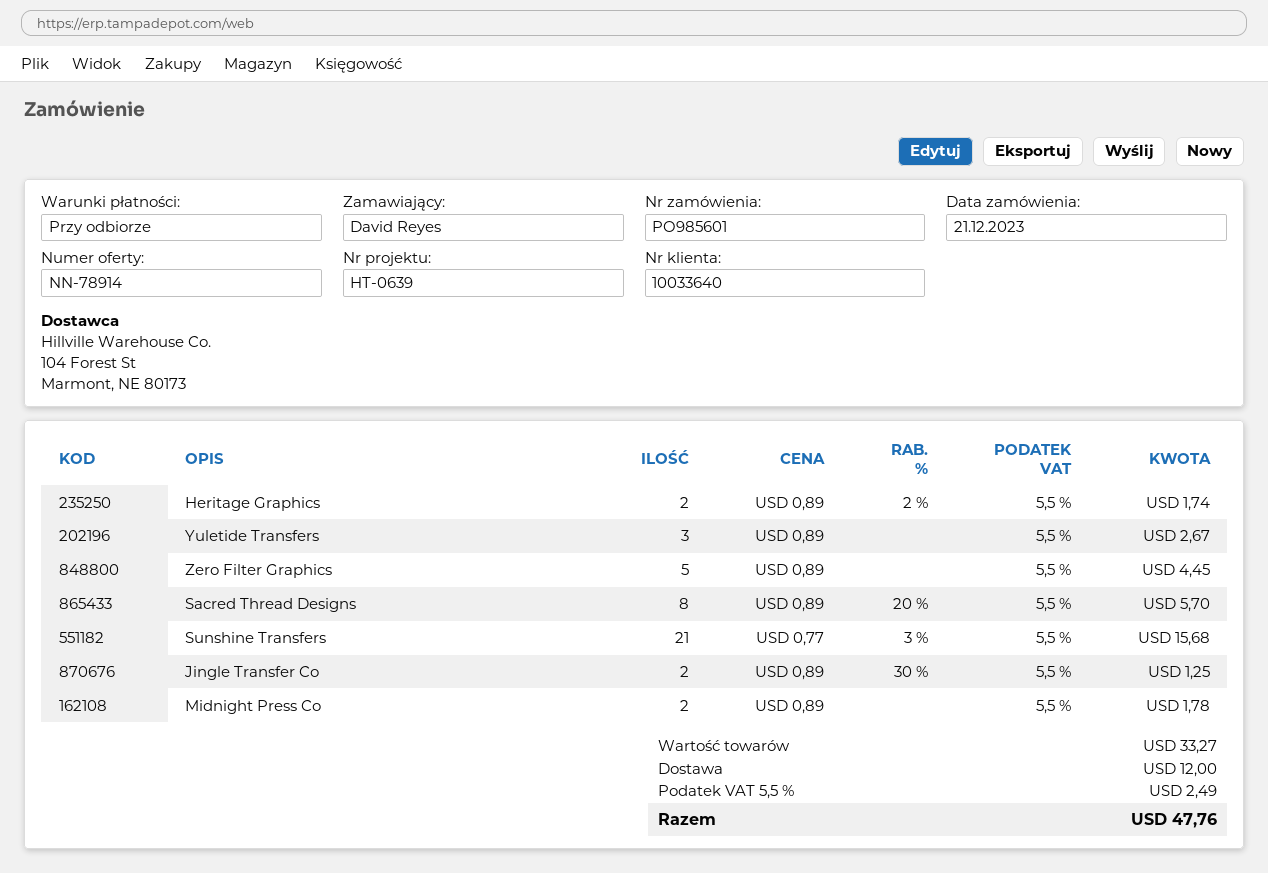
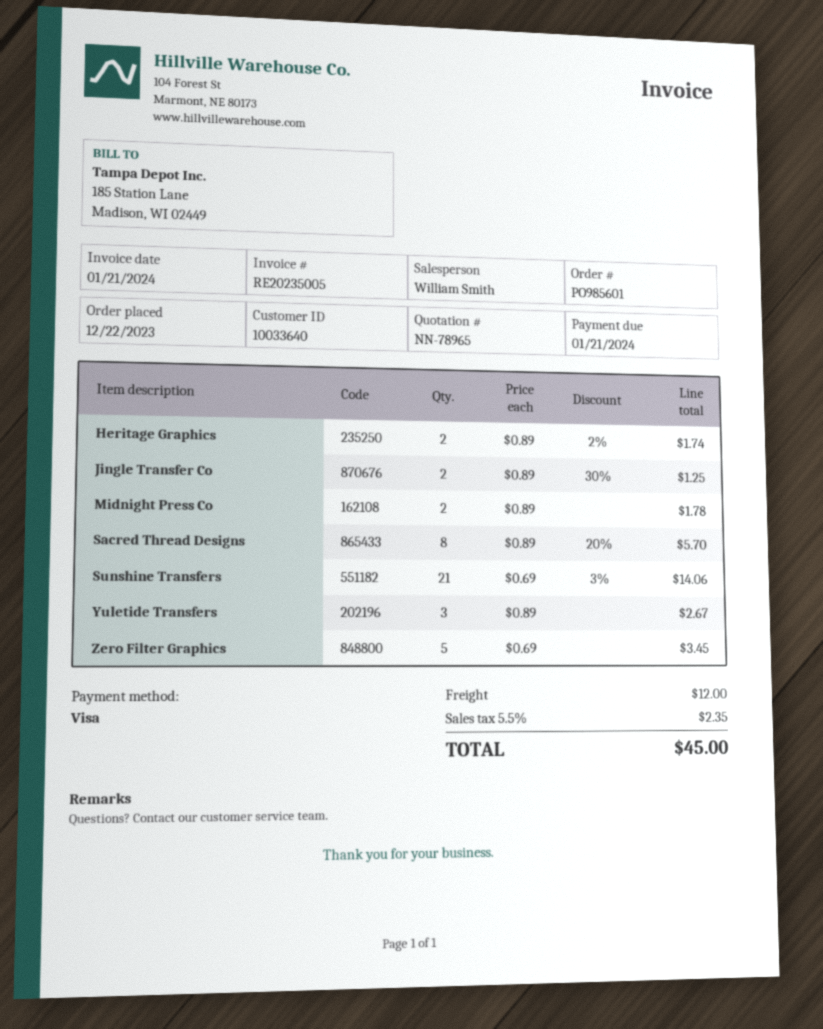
quote number: NN-78914 -> NN-78965
order date: 2023-12-21 -> 2023-12-22
Zero Filter Graphics: 5 x 0.89 = 4.45 -> 5 x 0.69 = 3.45
Sunshine Transfers: 21 x 0.77 - 3% = 15.68 -> 21 x 0.69 - 3% = 14.06
tax: 5.5% = 2.49 -> 5.5% = 2.35
total: 47.76 -> 45.00

